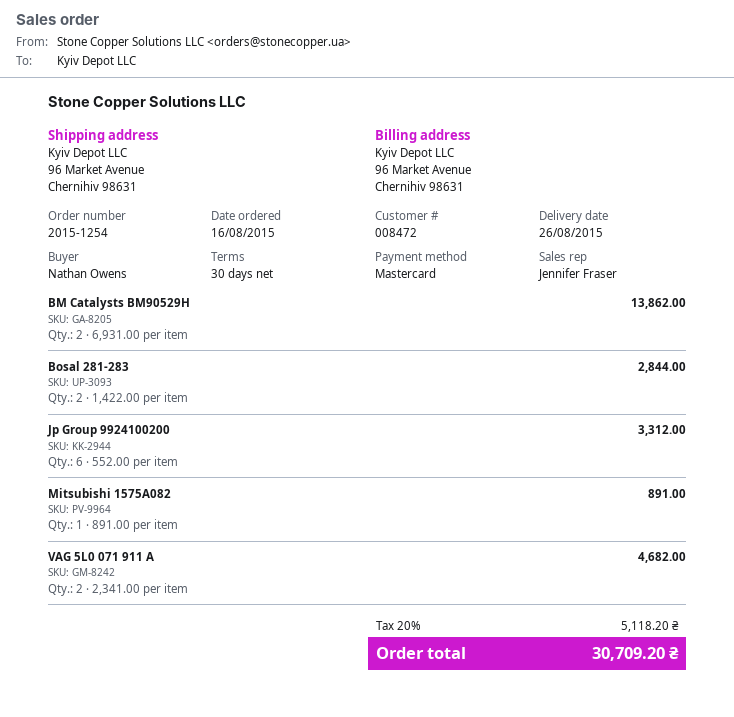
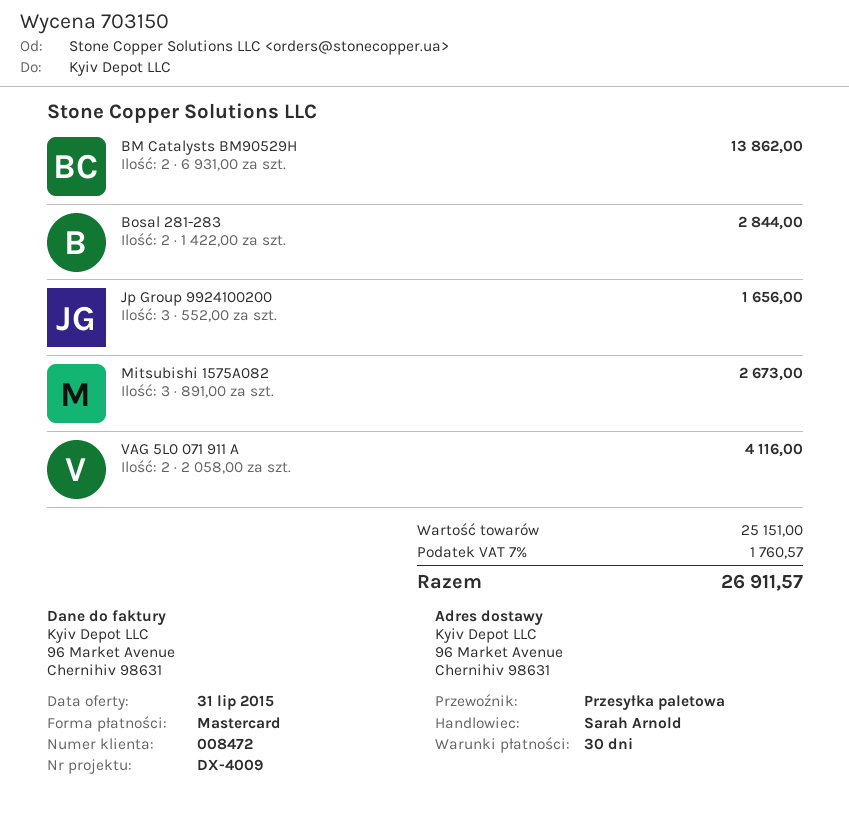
sales rep: Jennifer Fraser -> Sarah Arnold
Jp Group 9924100200: 6 x 552.00 = 3312.00 -> 3 x 552.00 = 1656.00
Mitsubishi 1575A082: 1 x 891.00 = 891.00 -> 3 x 891.00 = 2673.00
VAG 5L0 071 911 A: 2 x 2341.00 = 4682.00 -> 2 x 2058.00 = 4116.00
tax: 20% = 5118.20 -> 7% = 1760.57
total: 30709.20 -> 26911.57

